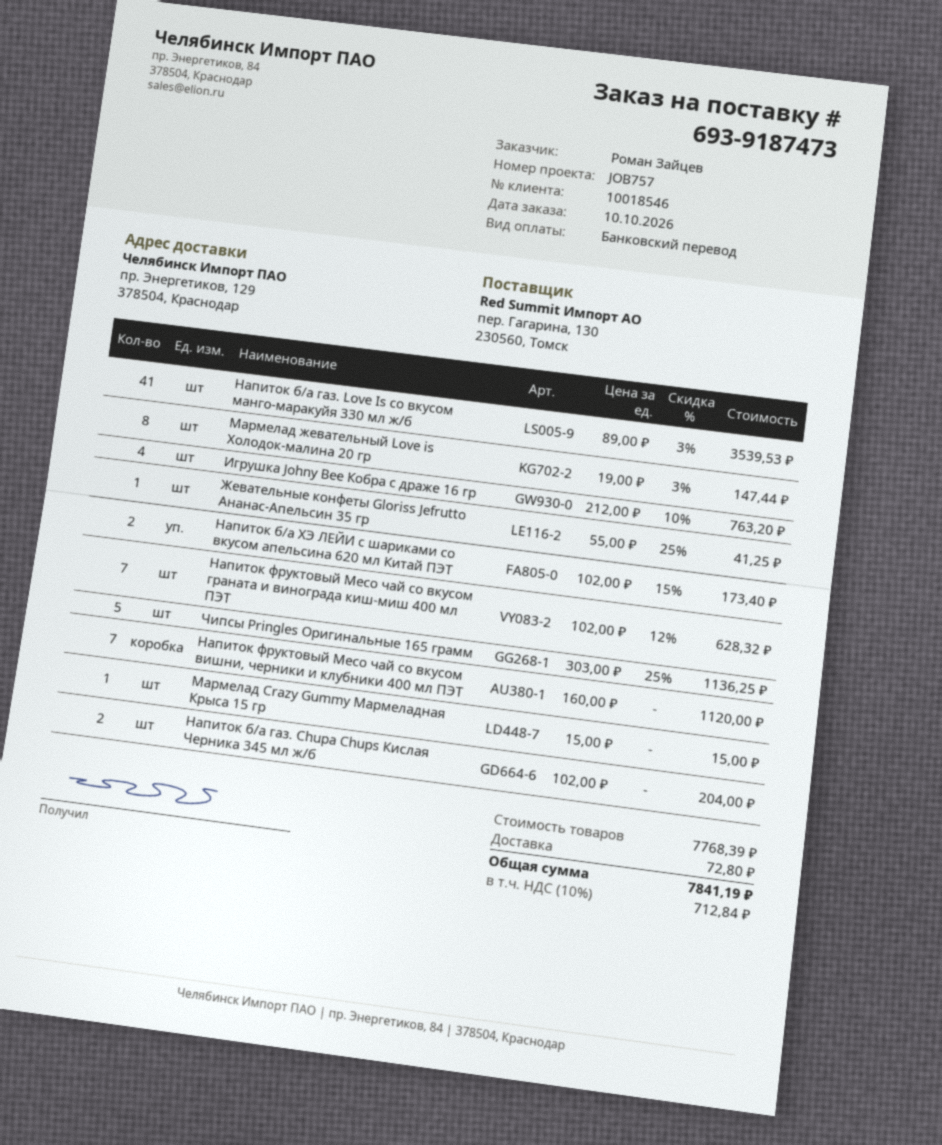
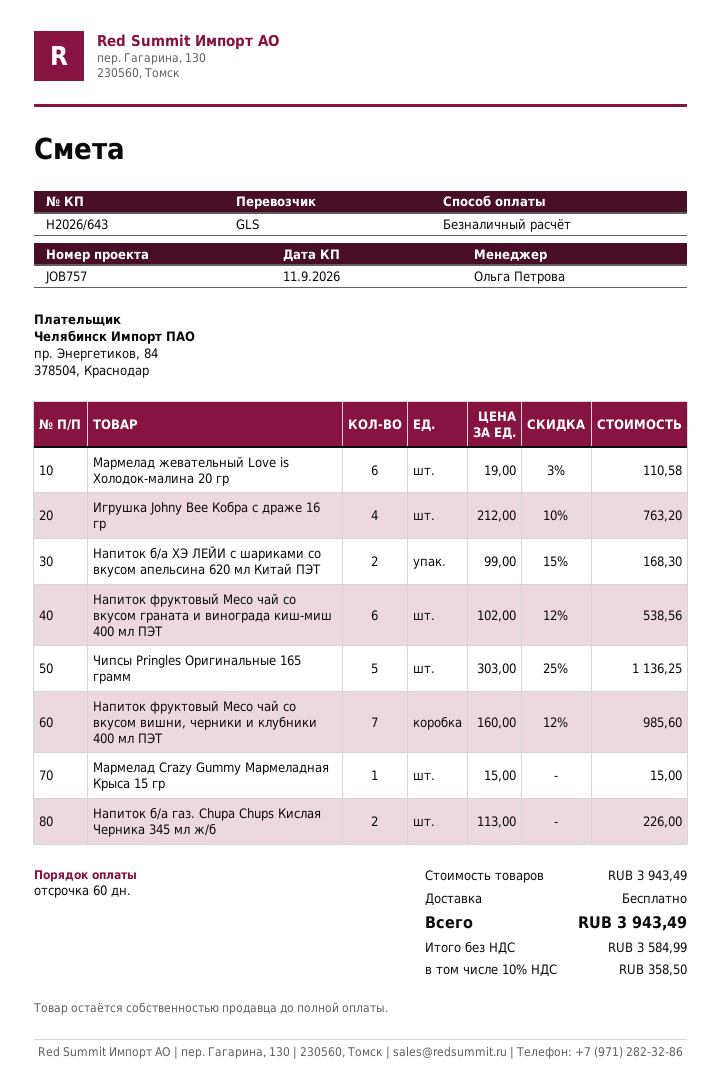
Напиток б/а газ. Love Is со вкусом манго-маракуйя 330 мл ж/б: 41 x 89.00 - 3% = 3539.53 -> none
Мармелад жевательный Love is Холодок-малина 20 гр: 8 x 19.00 - 3% = 147.44 -> 6 x 19.00 - 3% = 110.58
Жевательные конфеты Gloriss Jefrutto Ананас-Апельсин 35 гр: 1 x 55.00 - 25% = 41.25 -> none
Напиток б/а ХЭ ЛЕЙИ с шариками со вкусом апельсина 620 мл Китай ПЭТ: 2 x 102.00 - 15% = 173.40 -> 2 x 99.00 - 15% = 168.30
Напиток фруктовый Meco чай со вкусом граната и винограда киш-миш 400 мл ПЭТ: 7 x 102.00 - 12% = 628.32 -> 6 x 102.00 - 12% = 538.56
Напиток фруктовый Meco чай со вкусом вишни, черники и клубники 400 мл ПЭТ: 7 x 160.00 = 1120.00 -> 7 x 160.00 - 12% = 985.60
Напиток б/а газ. Chupa Chups Кислая Черника 345 мл ж/б: 2 x 102.00 = 204.00 -> 2 x 113.00 = 226.00
subtotal: 7768.39 -> 3943.49
shipping: 72.80 -> 0.00
tax: 10% = 712.84 -> 10% = 358.50
total: 7841.19 -> 3943.49

